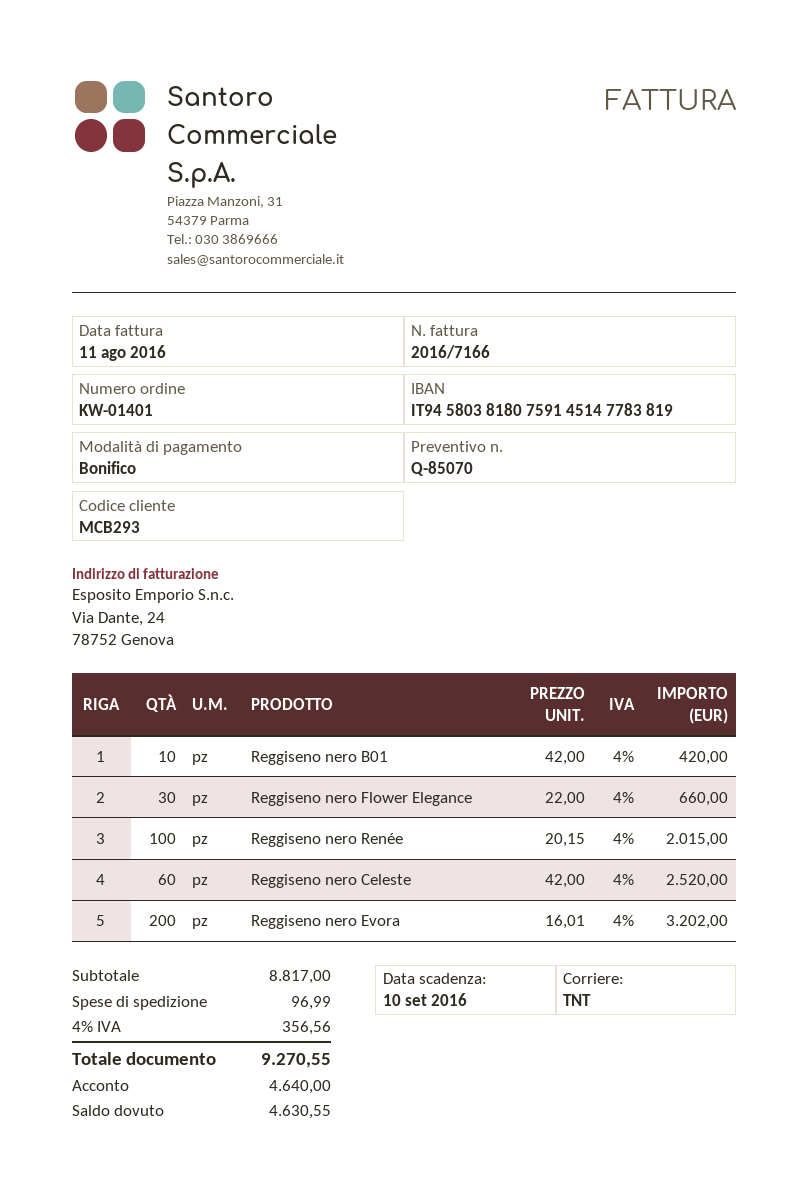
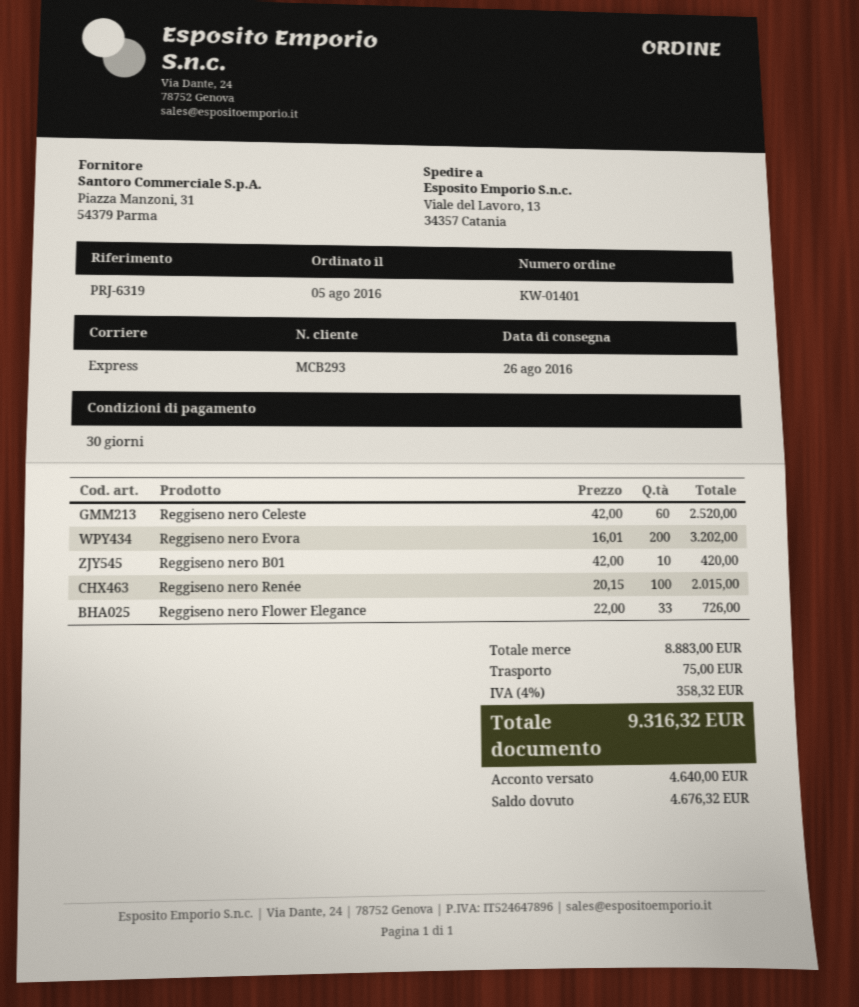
shipping method: TNT -> express
Reggiseno nero Flower Elegance: 30 x 22.00 = 660.00 -> 33 x 22.00 = 726.00
subtotal: 8817.00 -> 8883.00
shipping: 96.99 -> 75.00
tax: 4% = 356.56 -> 4% = 358.32
total: 9270.55 -> 9316.32
balance: 4630.55 -> 4676.32

